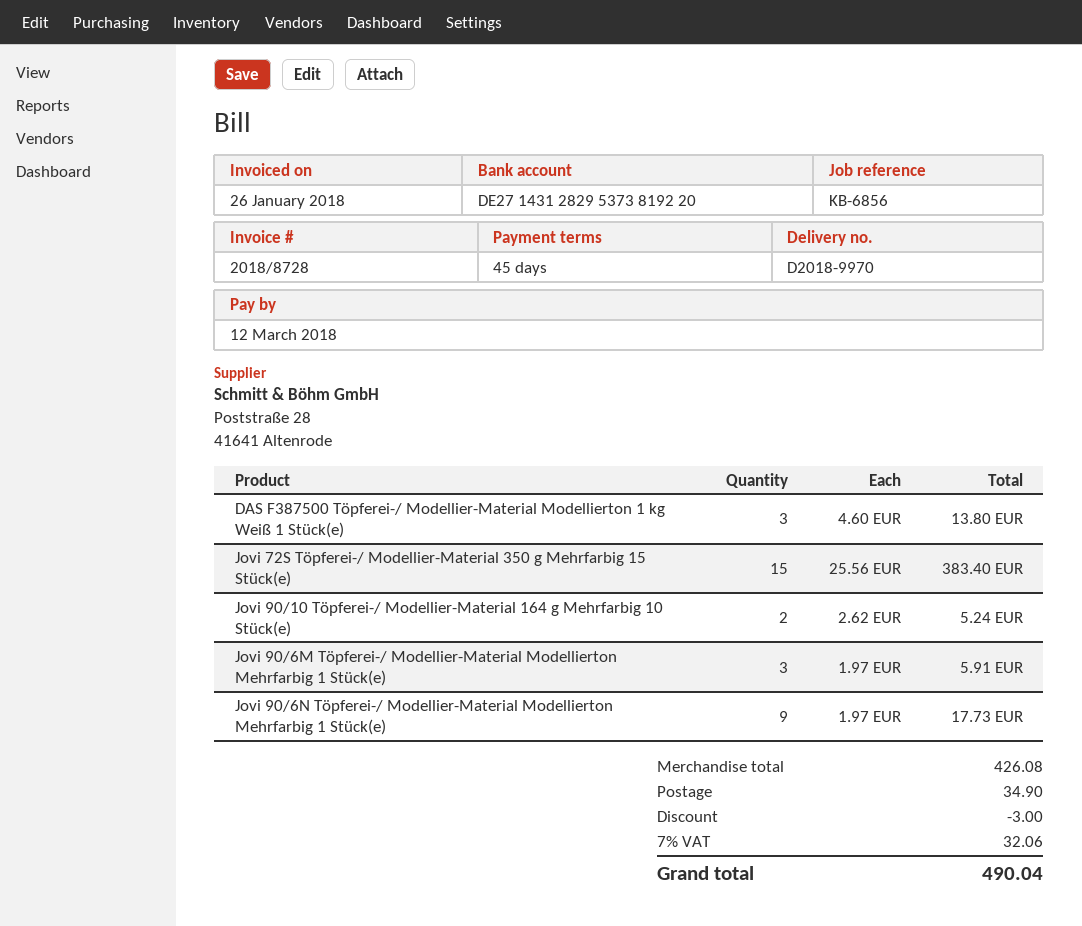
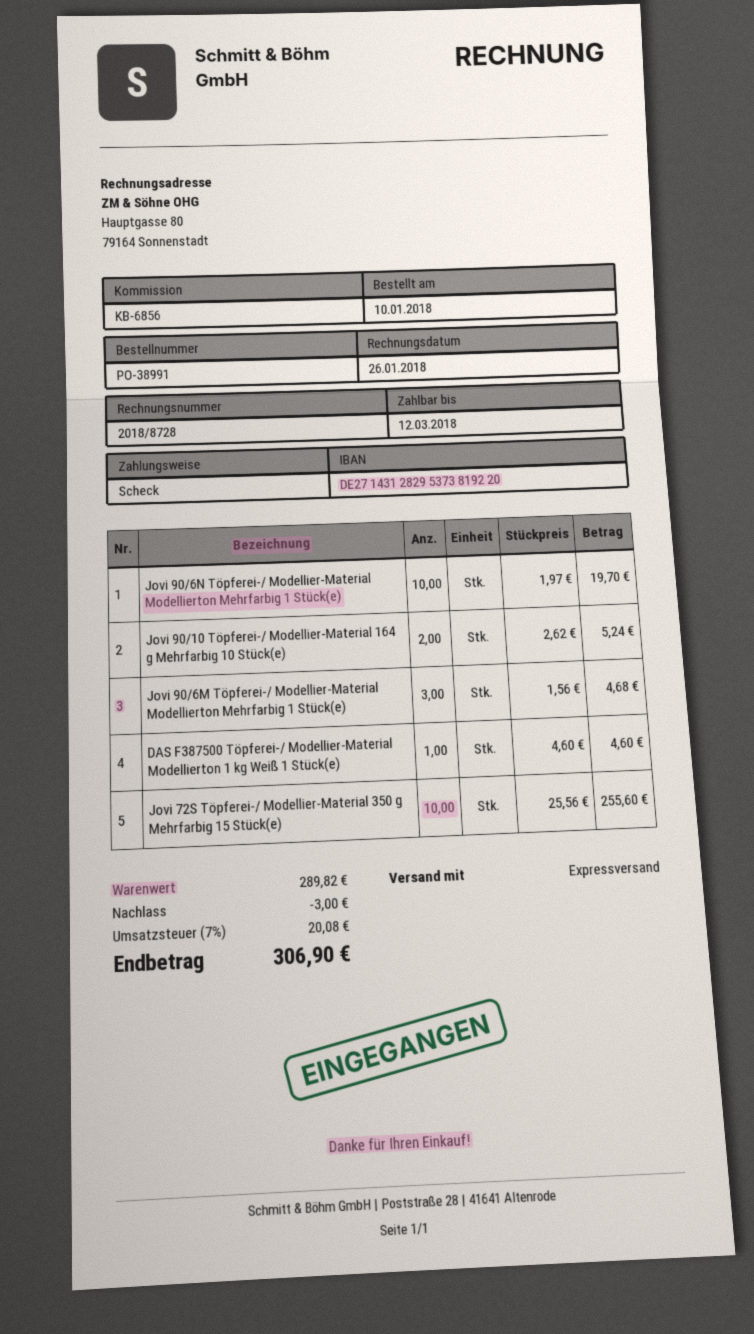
DAS F387500 Töpferei-/ Modellier-Material Modellierton 1 kg Weiß 1 Stück(e): 3 x 4.60 = 13.80 -> 1 x 4.60 = 4.60
Jovi 72S Töpferei-/ Modellier-Material 350 g Mehrfarbig 15 Stück(e): 15 x 25.56 = 383.40 -> 10 x 25.56 = 255.60
Jovi 90/6M Töpferei-/ Modellier-Material Modellierton Mehrfarbig 1 Stück(e): 3 x 1.97 = 5.91 -> 3 x 1.56 = 4.68
Jovi 90/6N Töpferei-/ Modellier-Material Modellierton Mehrfarbig 1 Stück(e): 9 x 1.97 = 17.73 -> 10 x 1.97 = 19.70
subtotal: 426.08 -> 289.82
shipping: 34.90 -> none
tax: 7% = 32.06 -> 7% = 20.08
total: 490.04 -> 306.90

